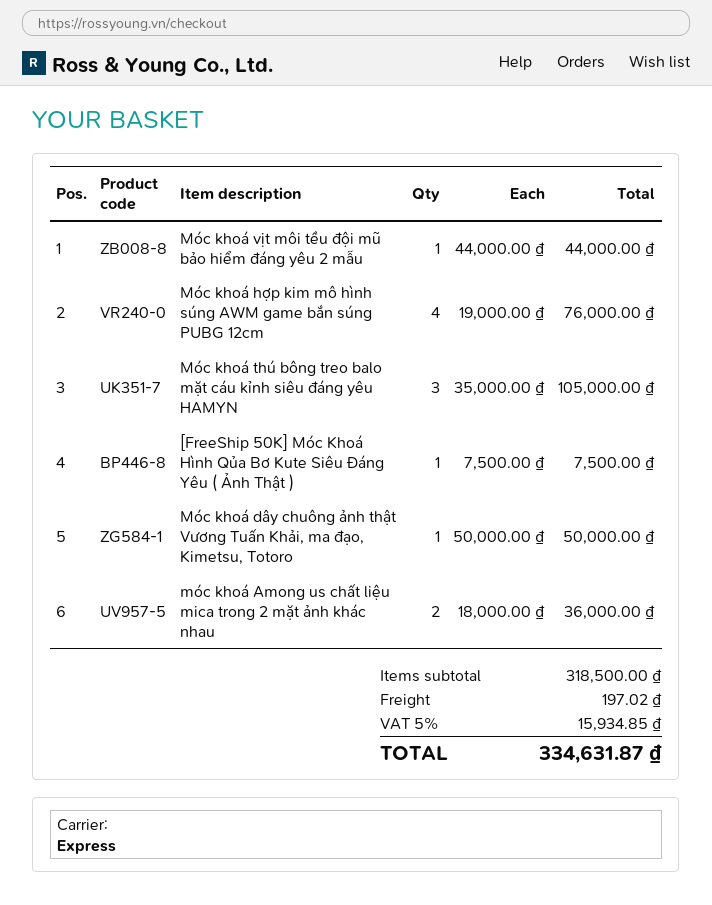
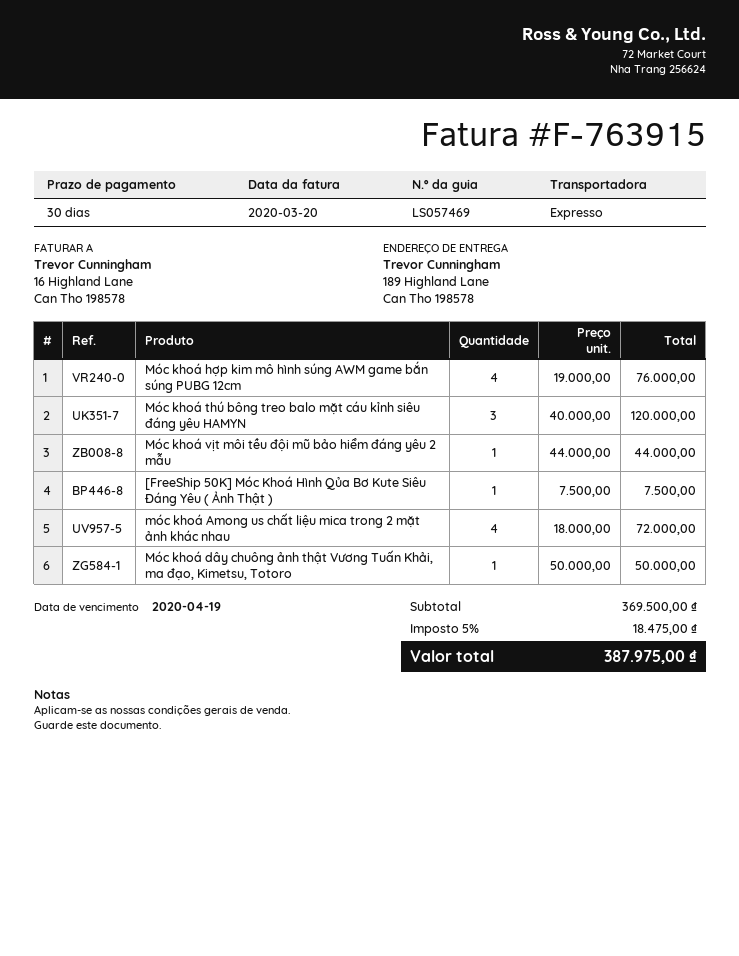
Móc khoá thú bông treo balo mặt cáu kỉnh siêu đáng yêu HAMYN: 3 x 35000.00 = 105000.00 -> 3 x 40000.00 = 120000.00
móc khoá Among us chất liệu mica trong 2 mặt ảnh khác nhau: 2 x 18000.00 = 36000.00 -> 4 x 18000.00 = 72000.00
subtotal: 318500.00 -> 369500.00
shipping: 197.02 -> none
tax: 5% = 15934.85 -> 5% = 18475.00
total: 334631.87 -> 387975.00

